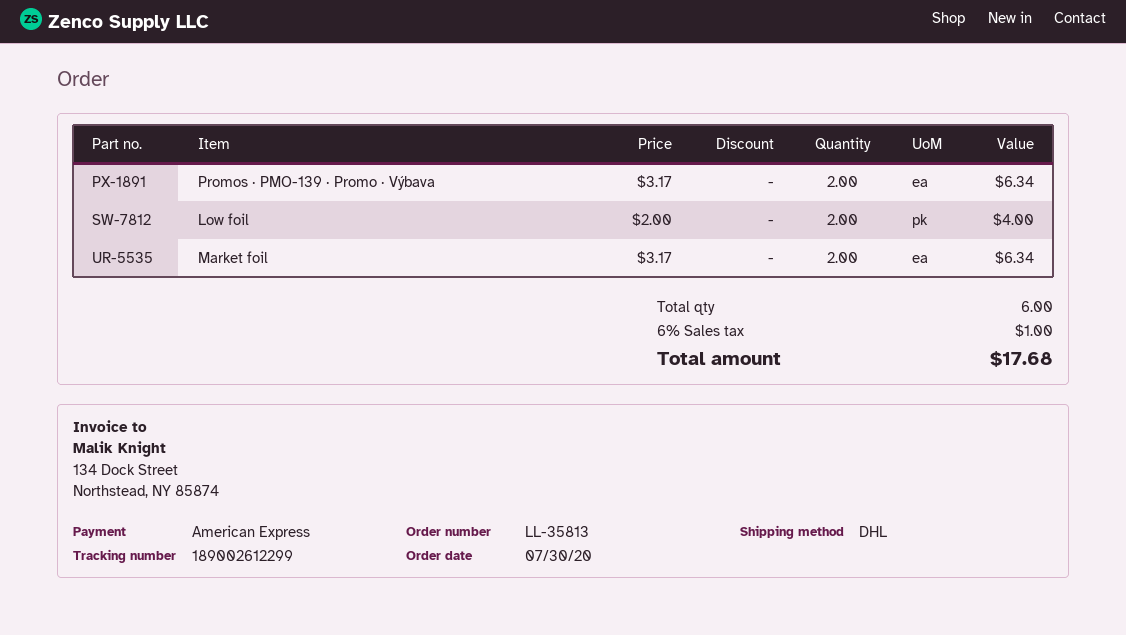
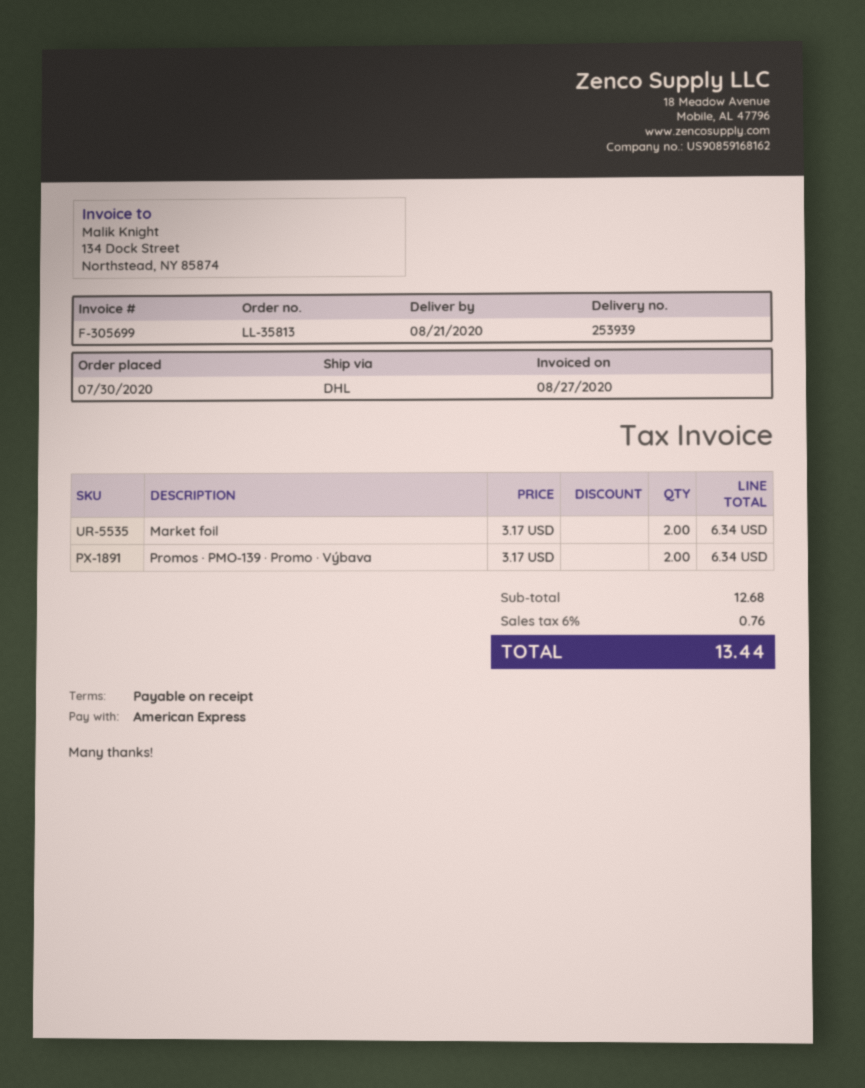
Low foil: 2 x 2.00 = 4.00 -> none
tax: 6% = 1.00 -> 6% = 0.76
total: 17.68 -> 13.44

